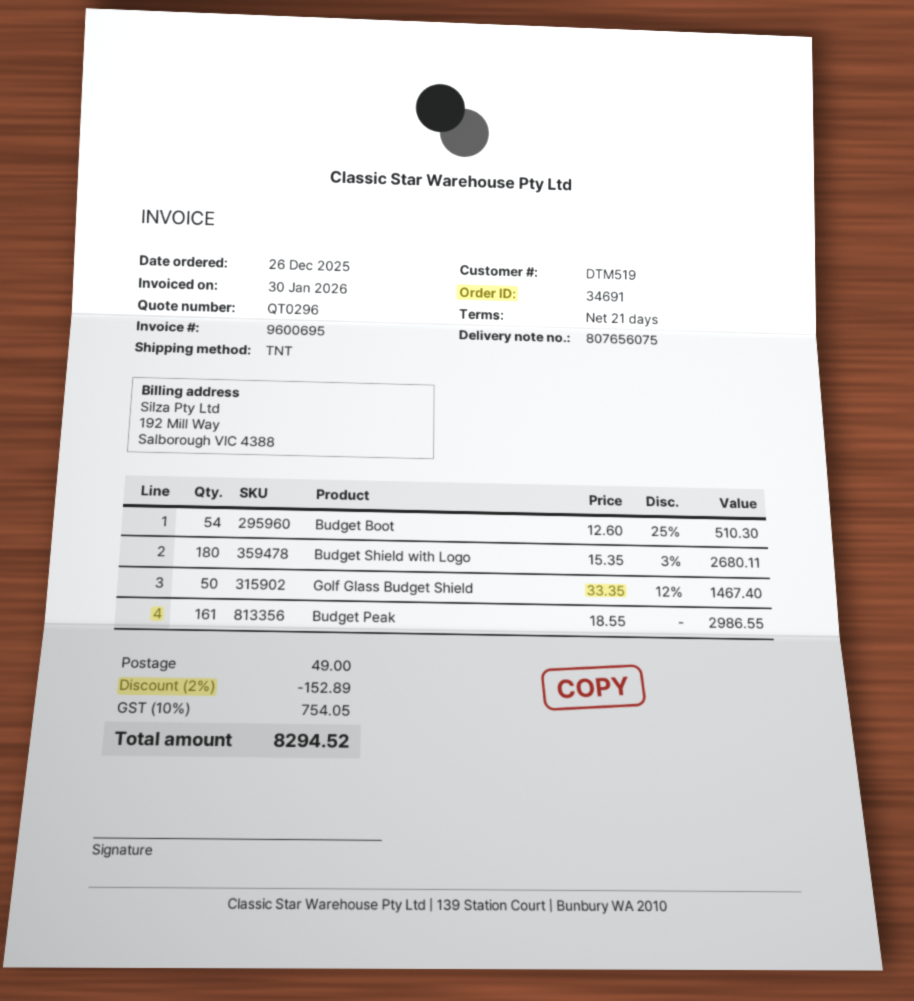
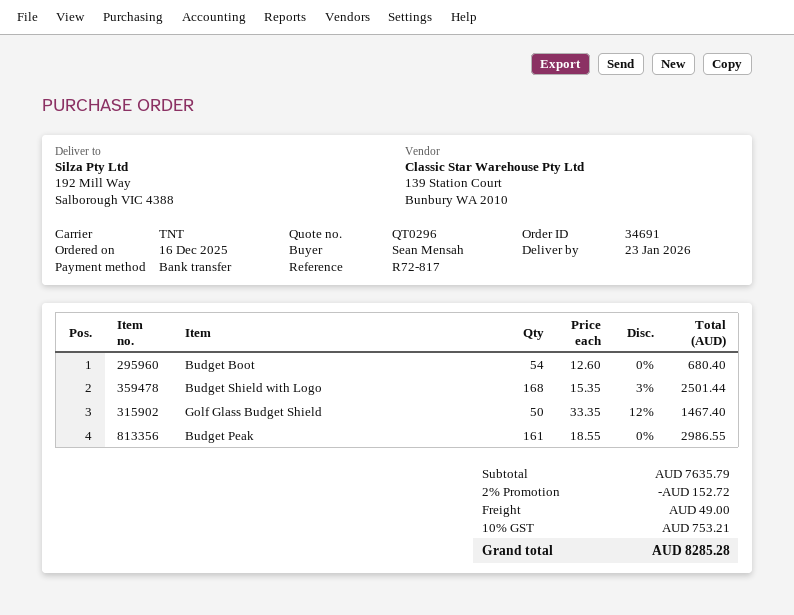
order date: 2025-12-26 -> 2025-12-16
Budget Boot: 54 x 12.60 - 25% = 510.30 -> 54 x 12.60 = 680.40
Budget Shield with Logo: 180 x 15.35 - 3% = 2680.11 -> 168 x 15.35 - 3% = 2501.44
discount: 2% = 152.89 -> 2% = 152.72
tax: 10% = 754.05 -> 10% = 753.21
total: 8294.52 -> 8285.28

